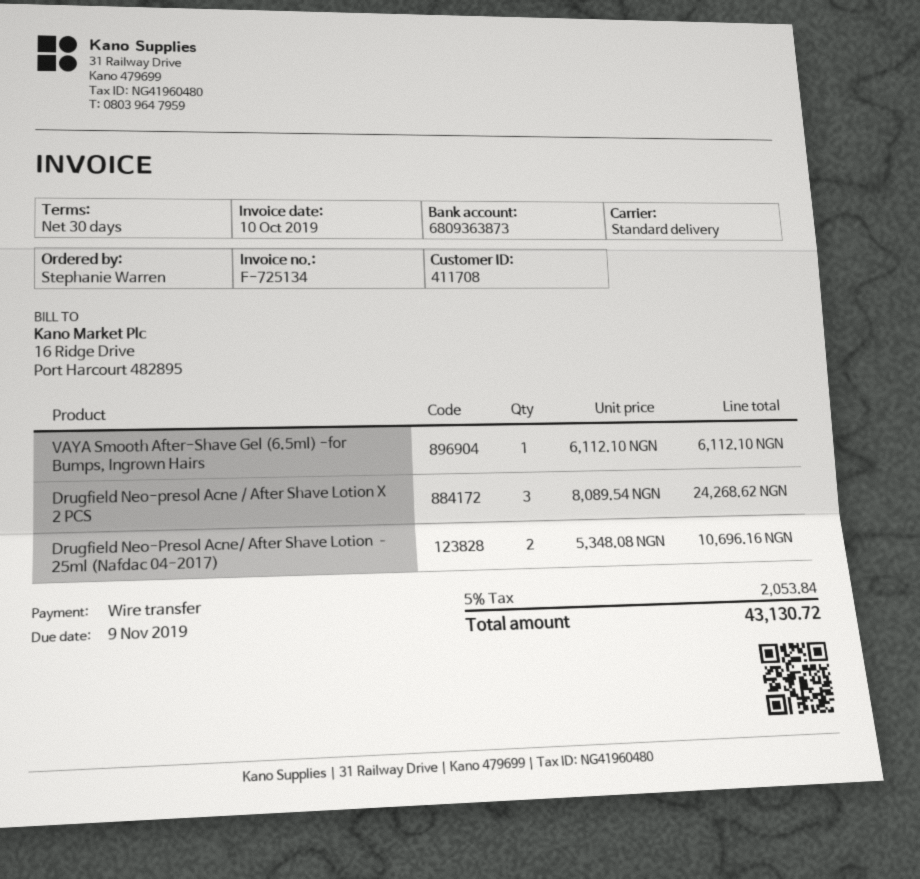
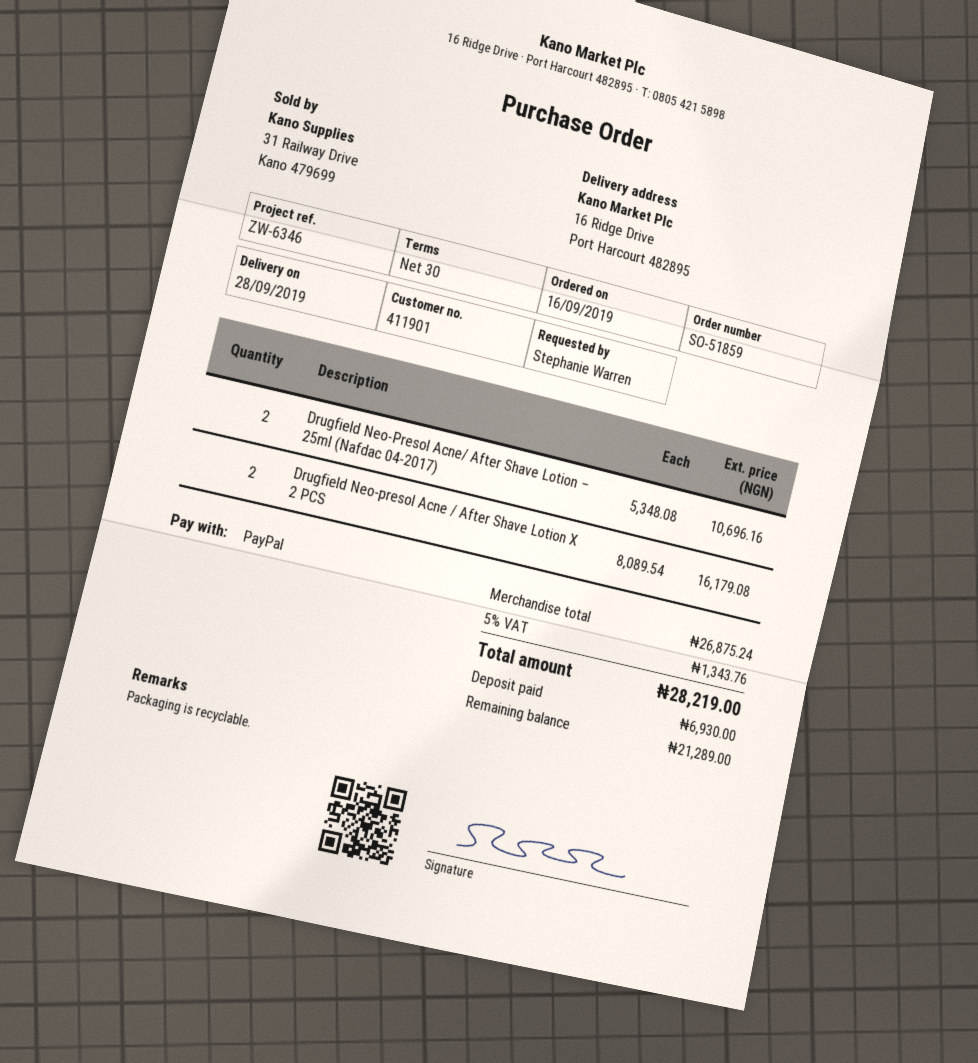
customer number: 411708 -> 411901
payment method: bank transfer -> PayPal
VAYA Smooth After-Shave Gel (6.5ml) -for Bumps, Ingrown Hairs: 1 x 6112.10 = 6112.10 -> none
Drugfield Neo-presol Acne / After Shave Lotion X 2 PCS: 3 x 8089.54 = 24268.62 -> 2 x 8089.54 = 16179.08
tax: 5% = 2053.84 -> 5% = 1343.76
total: 43130.72 -> 28219.00

